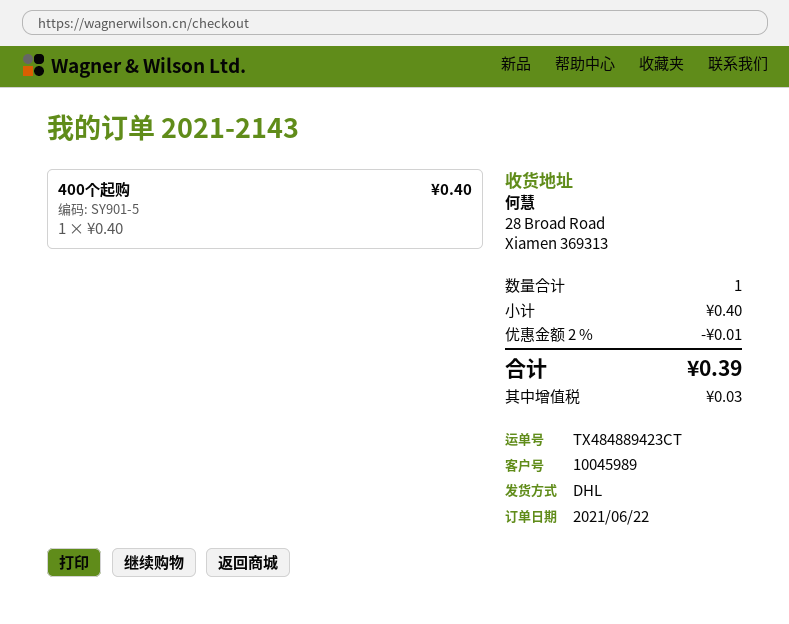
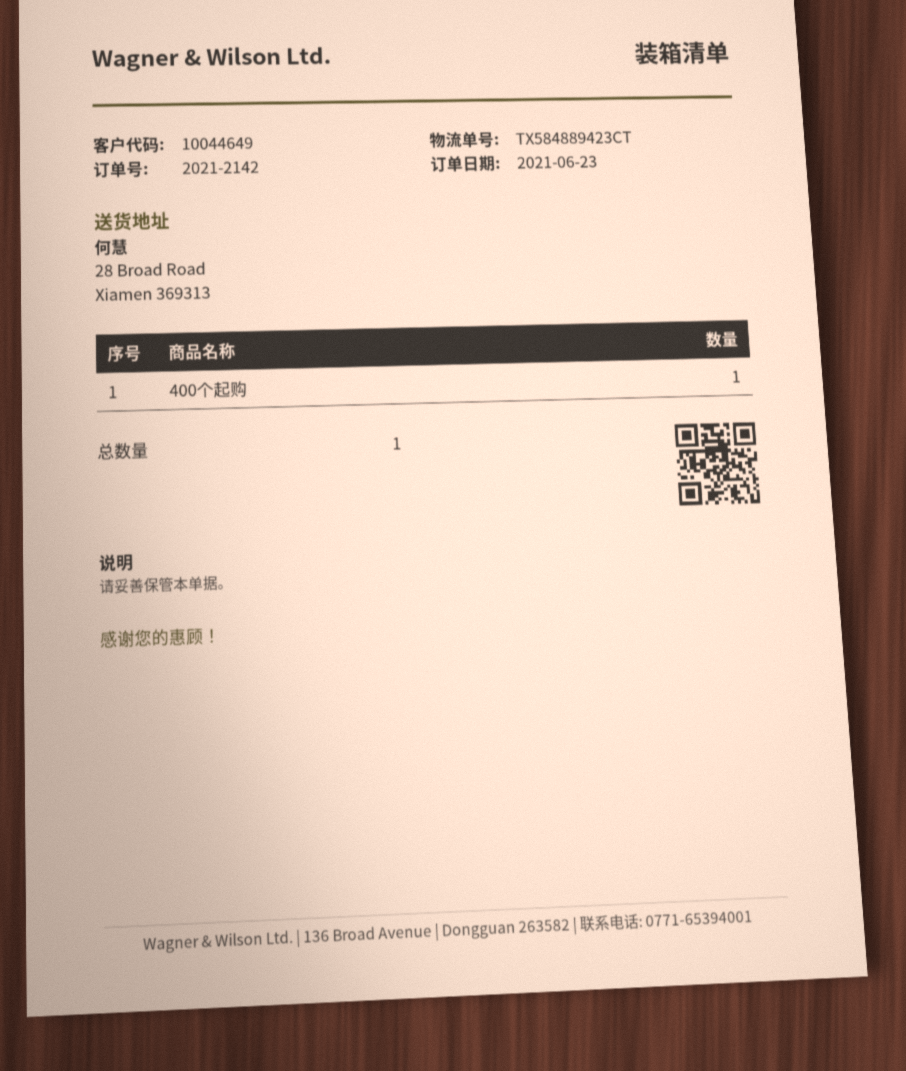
order number: 2021-2143 -> 2021-2142
order date: 2021-06-22 -> 2021-06-23
customer number: 10045989 -> 10044649
tracking number: TX484889423CT -> TX584889423CT

